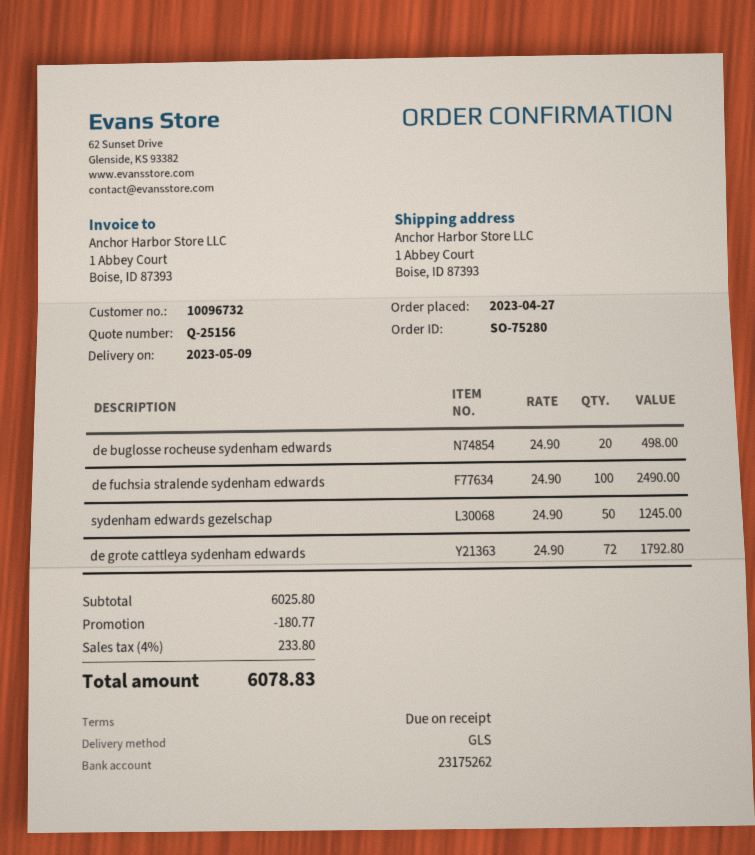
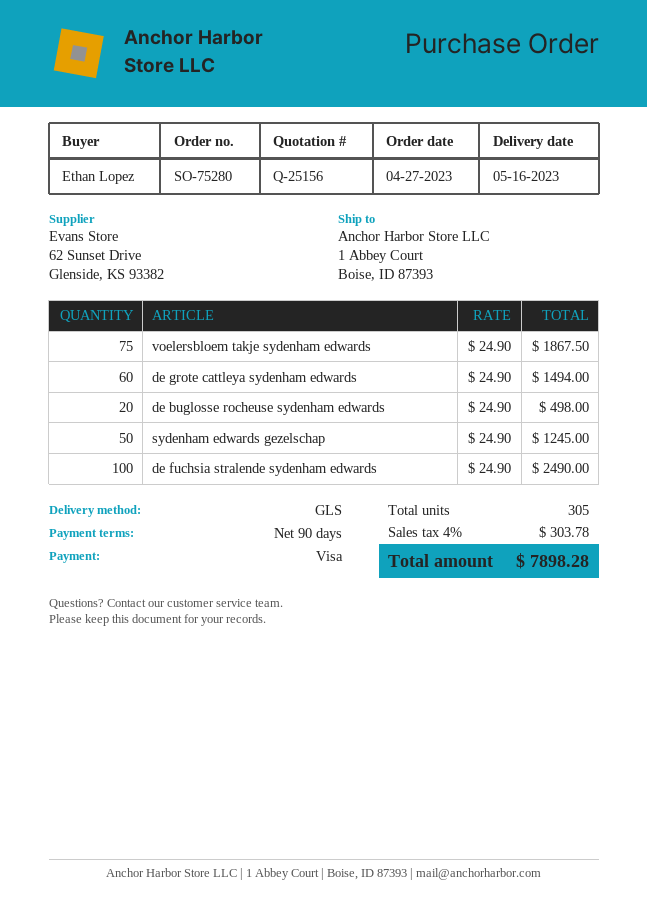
delivery date: 2023-05-09 -> 2023-05-16
payment terms: on receipt -> 90 days
de grote cattleya sydenham edwards: 72 x 24.90 = 1792.80 -> 60 x 24.90 = 1494.00
voelersbloem takje sydenham edwards: none -> 75 x 24.90 = 1867.50
discount: 180.77 -> none
tax: 4% = 233.80 -> 4% = 303.78
total: 6078.83 -> 7898.28

